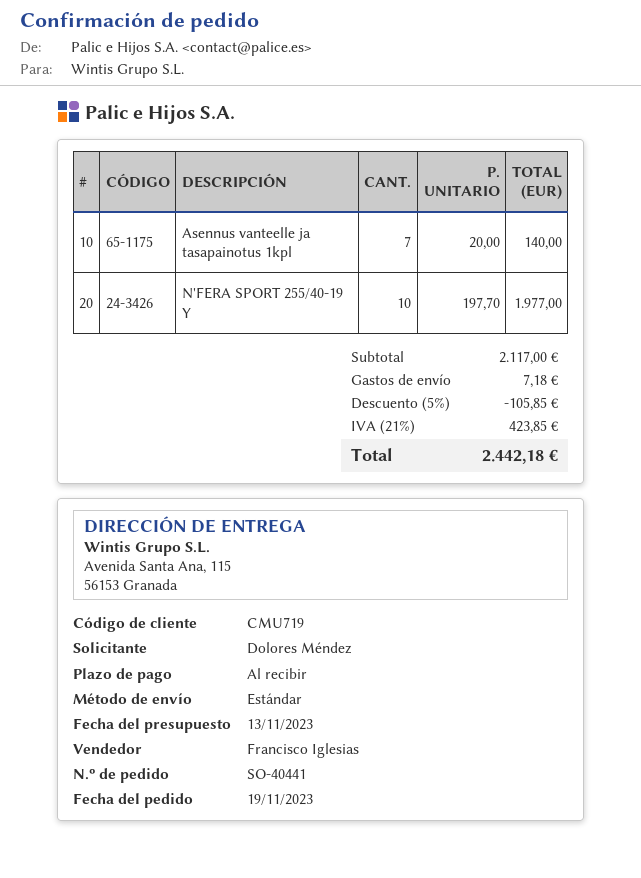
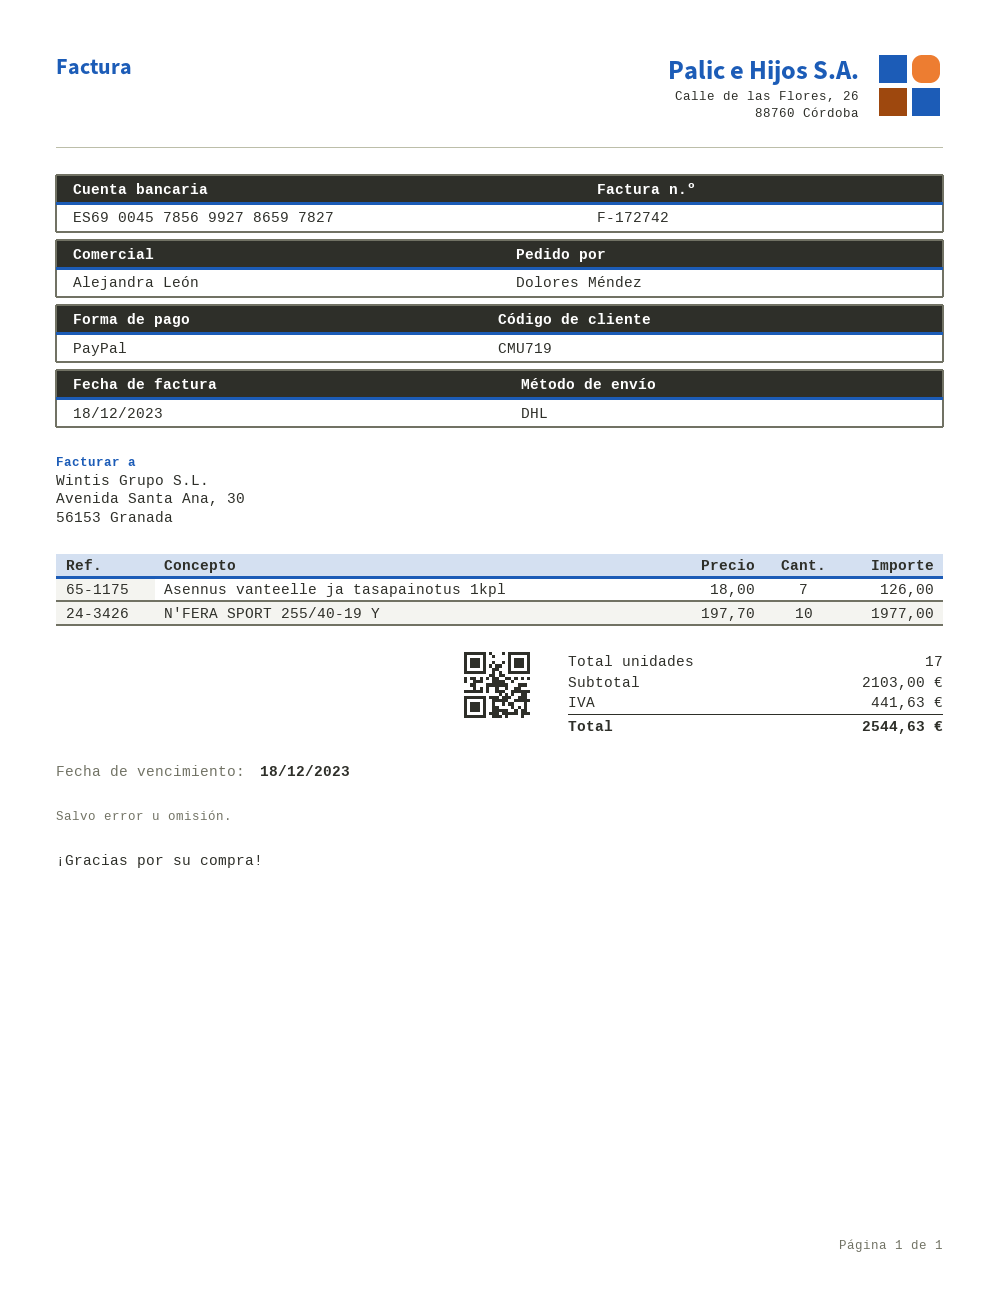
sales rep: Francisco Iglesias -> Alejandra León
shipping method: standard -> DHL
Asennus vanteelle ja tasapainotus 1kpl: 7 x 20.00 = 140.00 -> 7 x 18.00 = 126.00
subtotal: 2117.00 -> 2103.00
discount: 5% = 105.85 -> none
shipping: 7.18 -> none
tax: 423.85 -> 441.63
total: 2442.18 -> 2544.63

